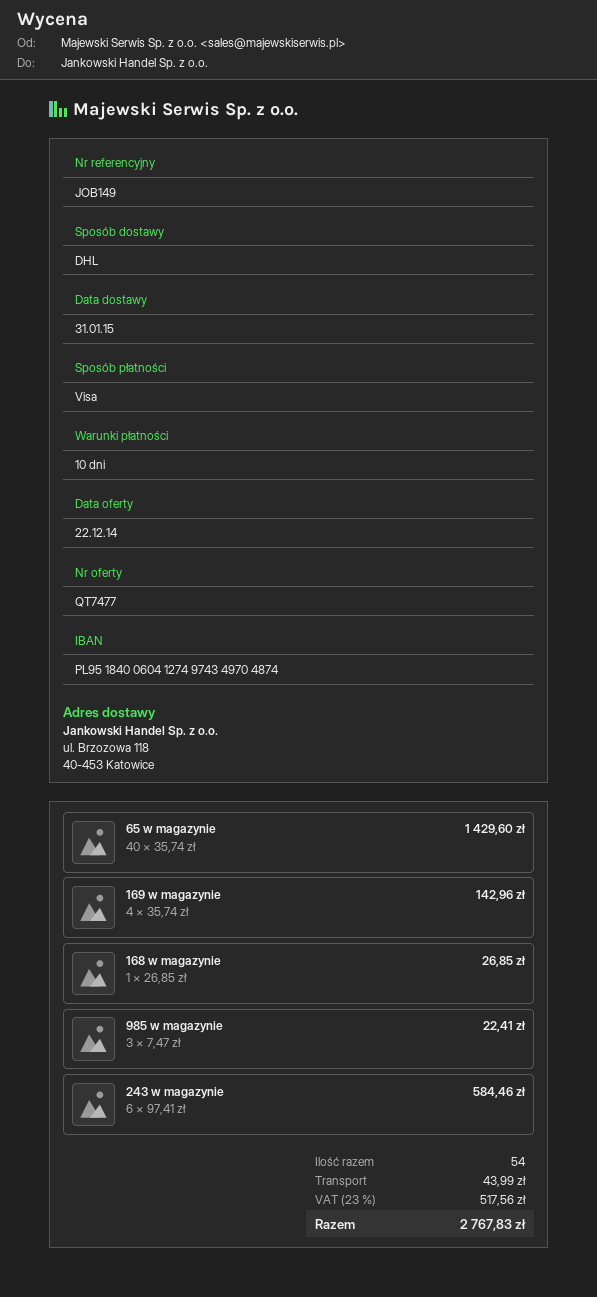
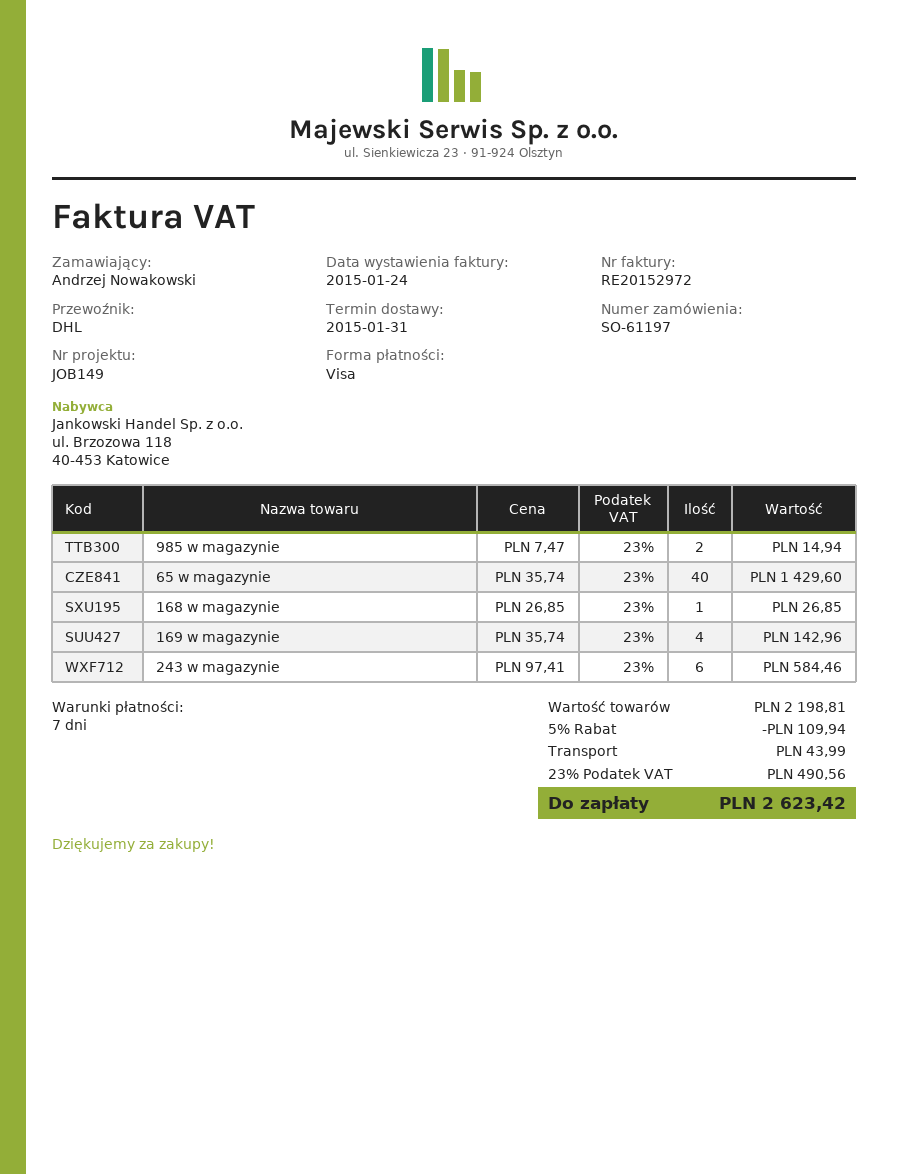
payment terms: 10 days -> 7 days
985 w magazynie: 3 x 7.47 = 22.41 -> 2 x 7.47 = 14.94
discount: none -> 5% = 109.94
tax: 23% = 517.56 -> 23% = 490.56
total: 2767.83 -> 2623.42

